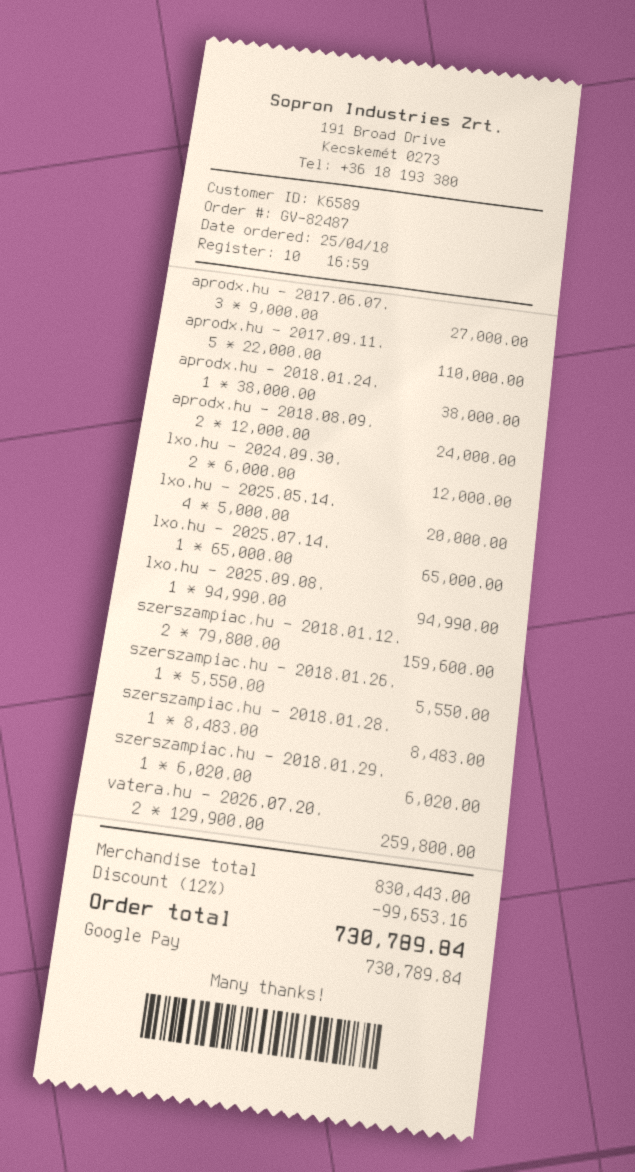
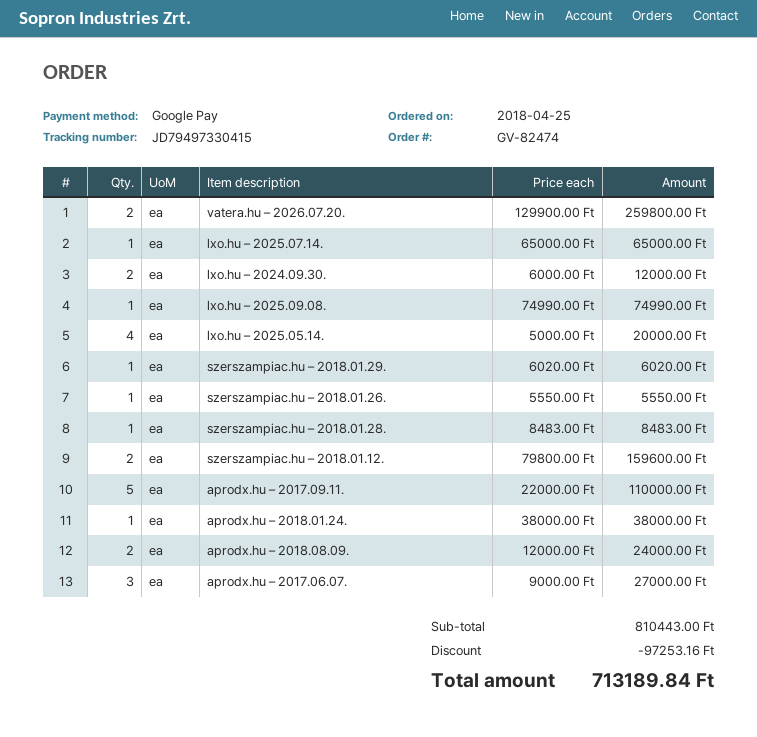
order number: GV-82487 -> GV-82474
lxo.hu – 2025.09.08.: 1 x 94990.00 = 94990.00 -> 1 x 74990.00 = 74990.00
subtotal: 830443.00 -> 810443.00
discount: 99653.16 -> 97253.16
total: 730789.84 -> 713189.84

